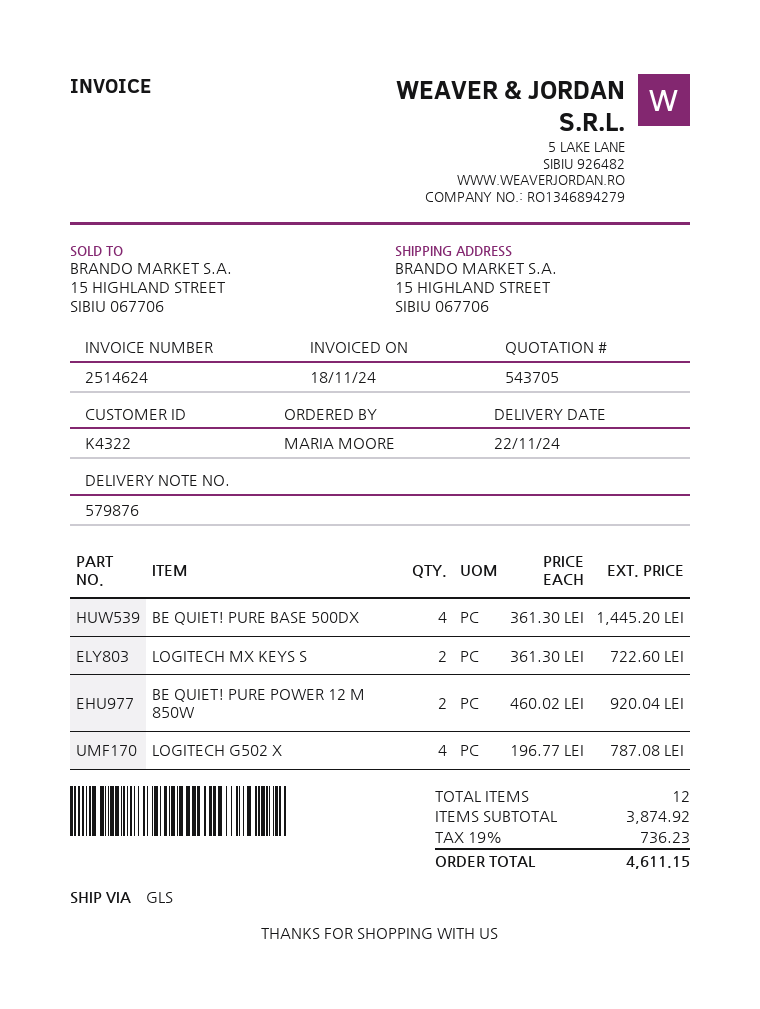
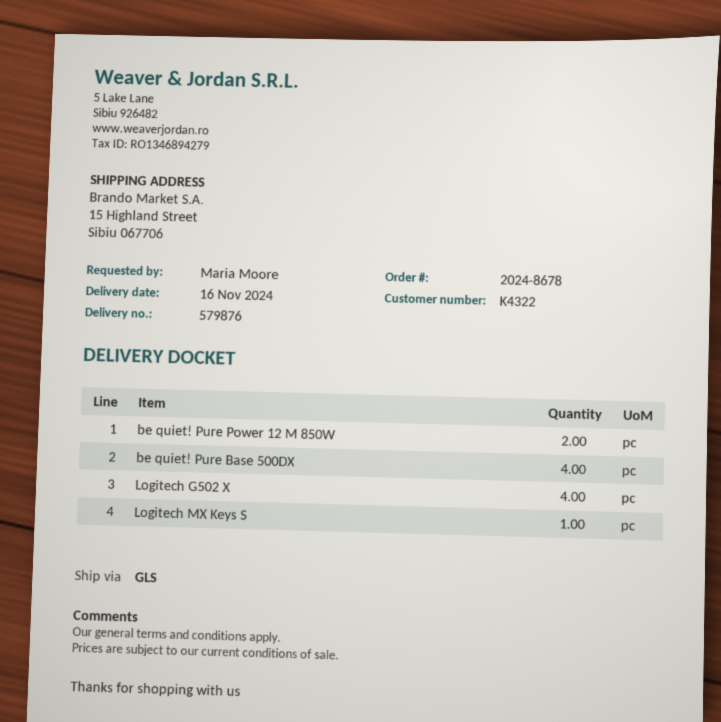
delivery date: 2024-11-22 -> 2024-11-16
LOGITECH MX KEYS S: 2 -> 1

